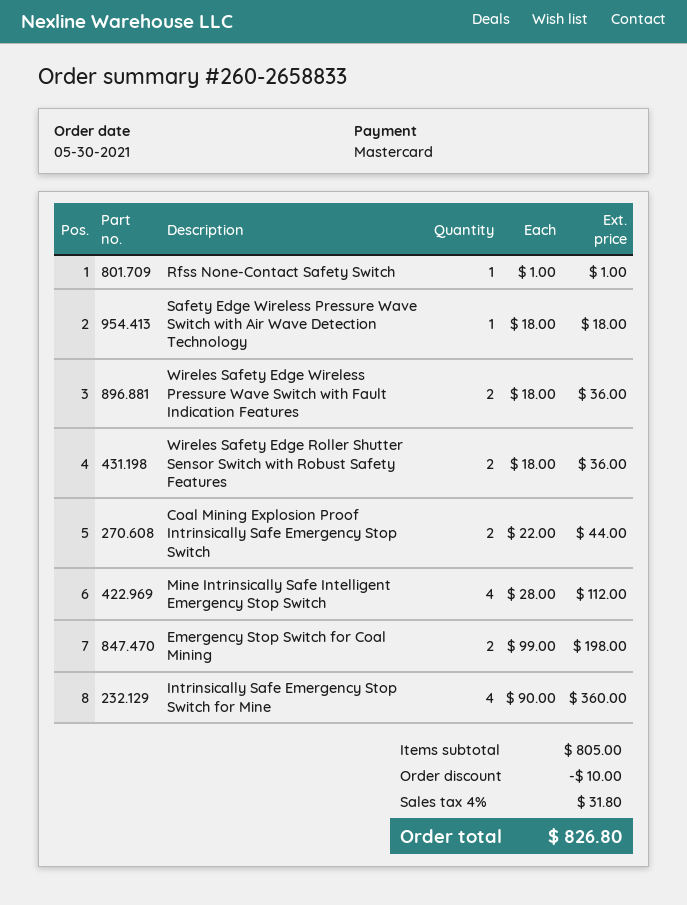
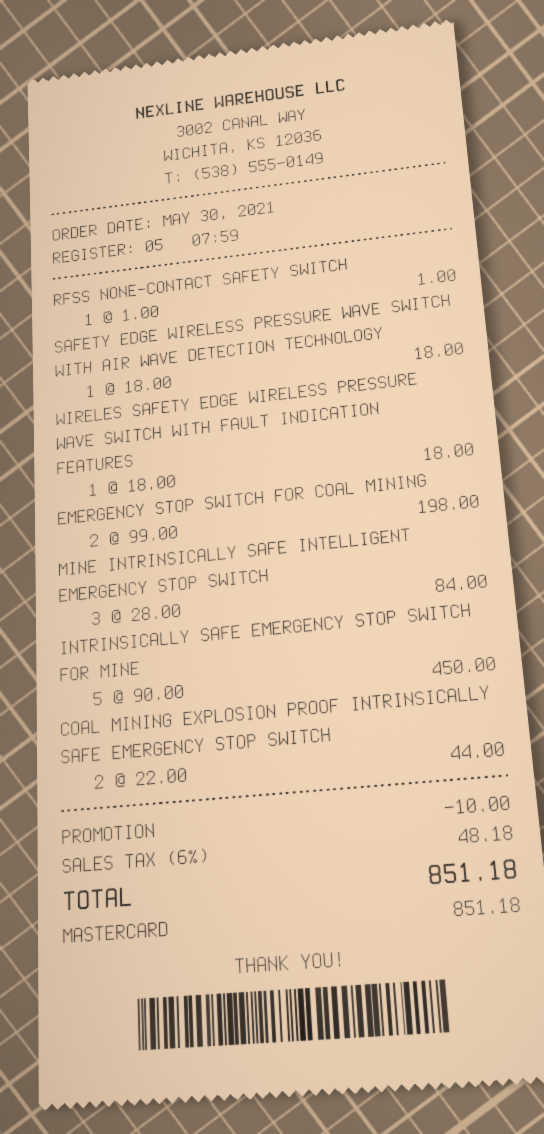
Wireles Safety Edge Wireless Pressure Wave Switch with Fault Indication Features: 2 x 18.00 = 36.00 -> 1 x 18.00 = 18.00
Wireles Safety Edge Roller Shutter Sensor Switch with Robust Safety Features: 2 x 18.00 = 36.00 -> none
Mine Intrinsically Safe Intelligent Emergency Stop Switch: 4 x 28.00 = 112.00 -> 3 x 28.00 = 84.00
Intrinsically Safe Emergency Stop Switch for Mine: 4 x 90.00 = 360.00 -> 5 x 90.00 = 450.00
tax: 4% = 31.80 -> 6% = 48.18
total: 826.80 -> 851.18

